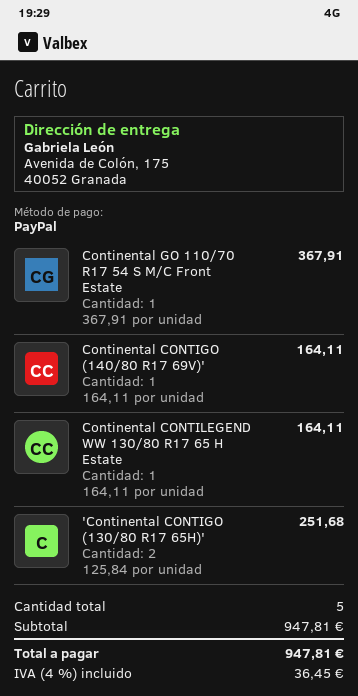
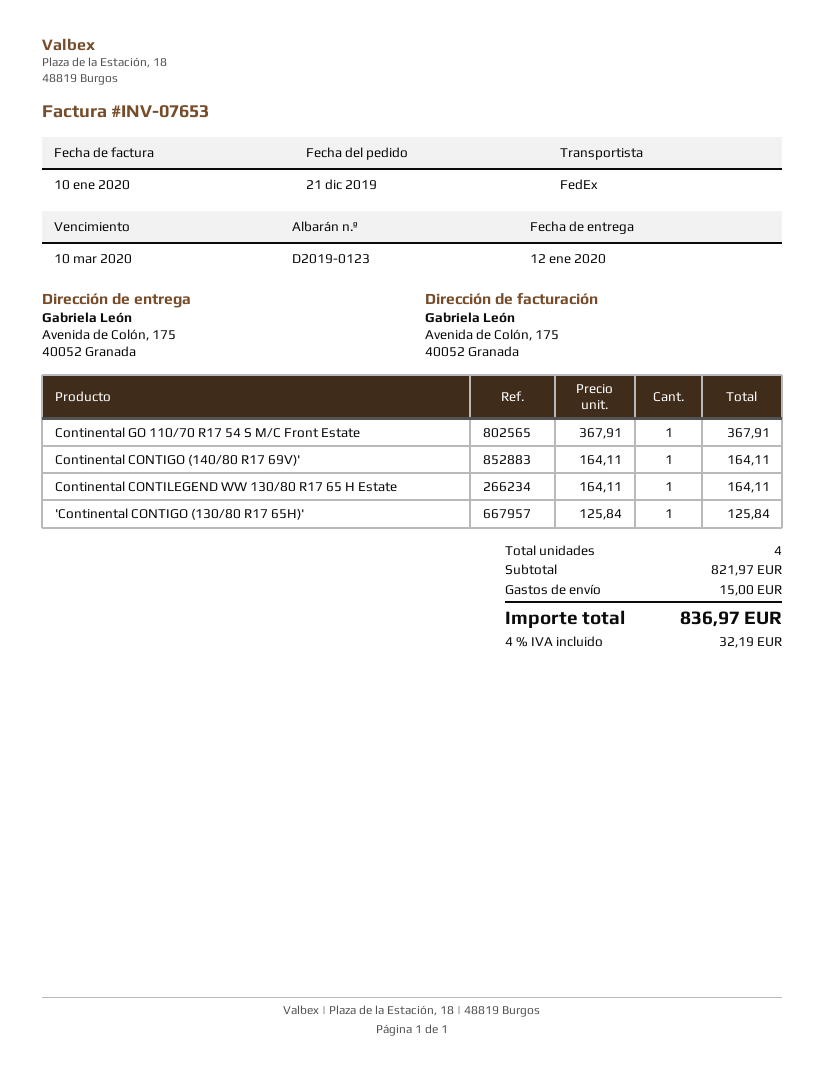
'Continental CONTIGO (130/80 R17 65H)': 2 x 125.84 = 251.68 -> 1 x 125.84 = 125.84
total quantity: 5 -> 4
subtotal: 947.81 -> 821.97
shipping: none -> 15.00
tax: 4% = 36.45 -> 4% = 32.19
total: 947.81 -> 836.97

